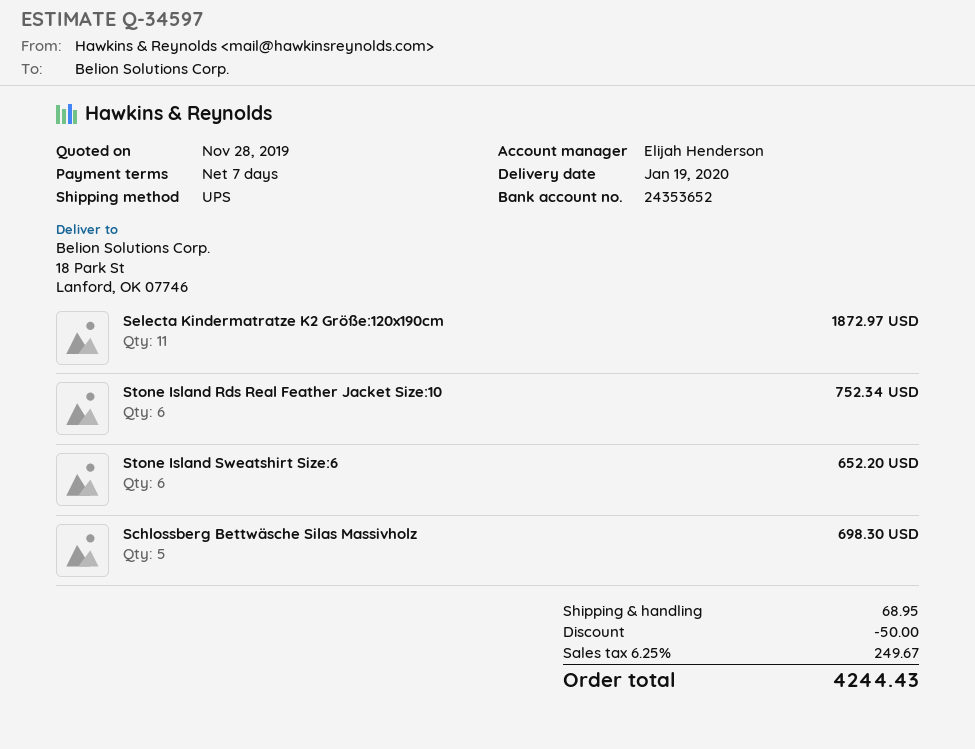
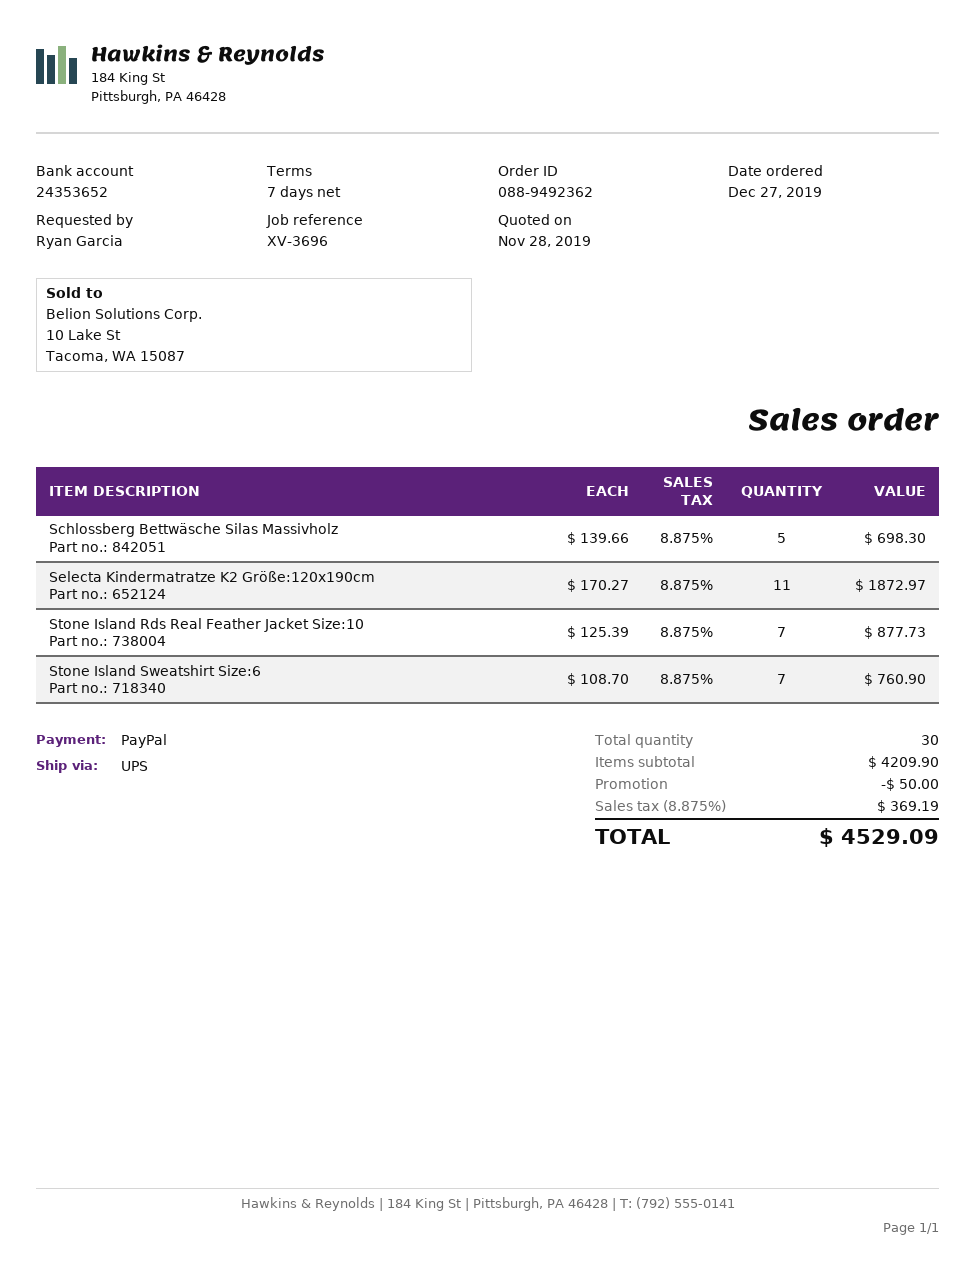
Stone Island Rds Real Feather Jacket Size:10: 6 for 752.34 -> 7 for 877.73
Stone Island Sweatshirt Size:6: 6 for 652.20 -> 7 for 760.90
shipping: 68.95 -> none
tax: 6.25% = 249.67 -> 8.875% = 369.19
total: 4244.43 -> 4529.09

